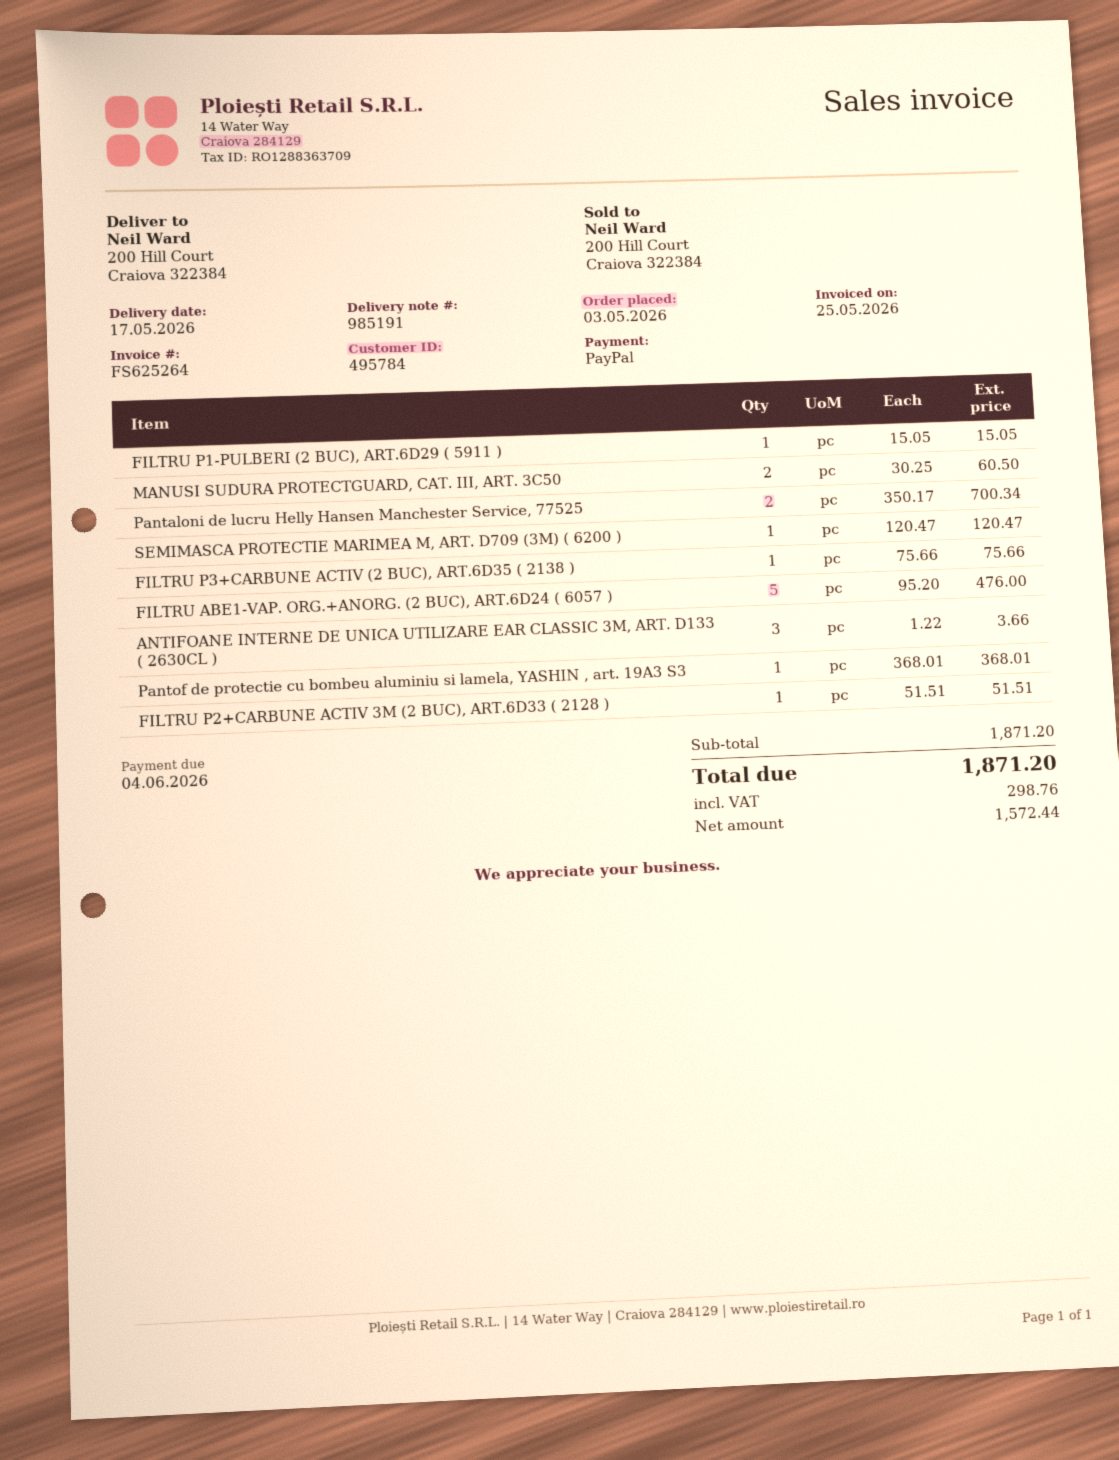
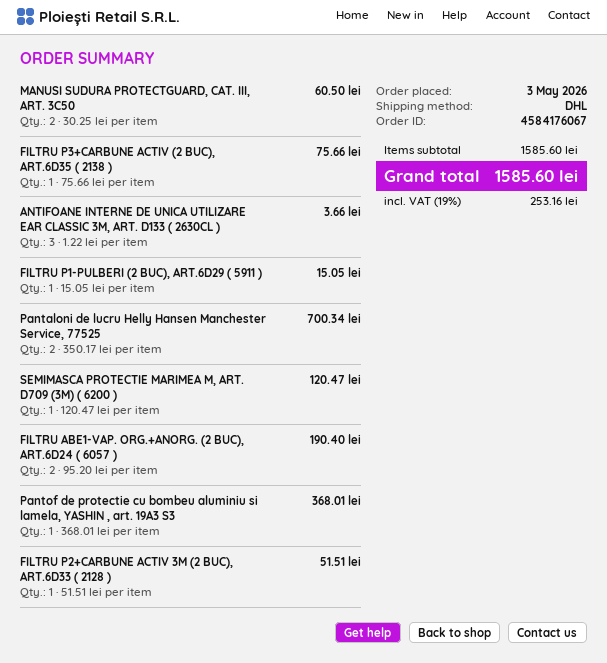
FILTRU ABE1-VAP. ORG.+ANORG. (2 BUC), ART.6D24 ( 6057 ): 5 x 95.20 = 476.00 -> 2 x 95.20 = 190.40
subtotal: 1871.20 -> 1585.60
tax: 298.76 -> 253.16
total: 1871.20 -> 1585.60

